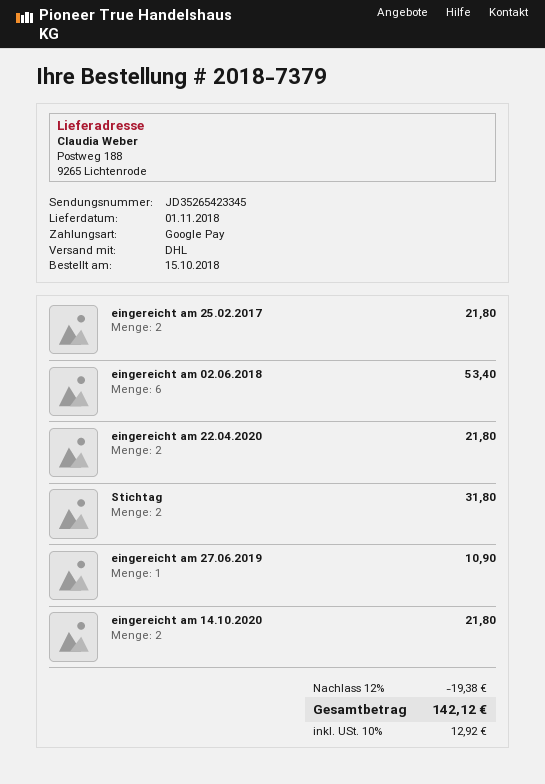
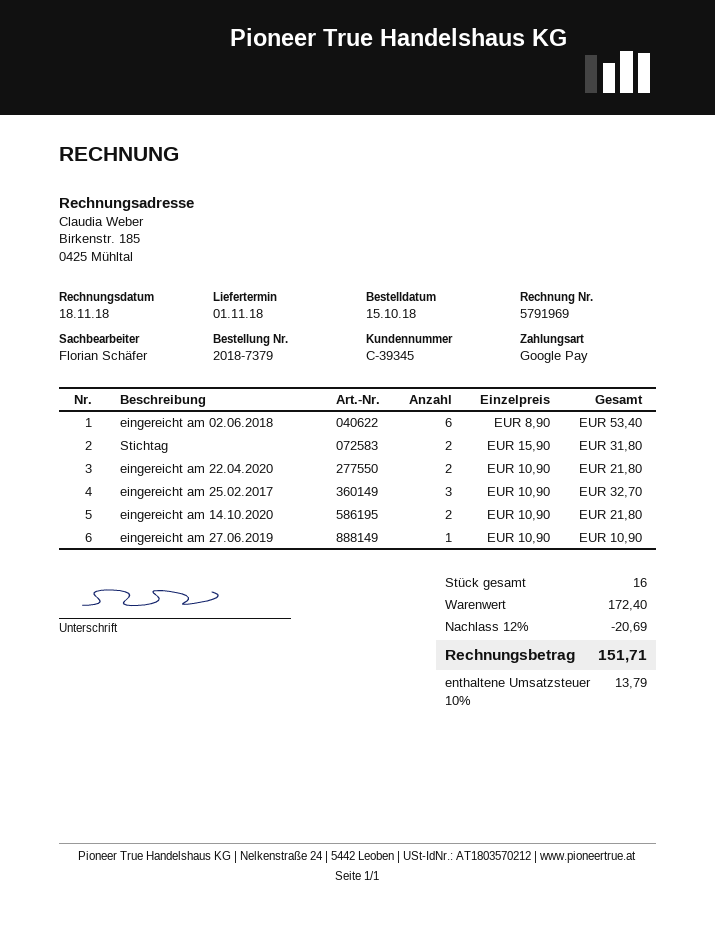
eingereicht am 25.02.2017: 2 for 21.80 -> 3 for 32.70
discount: 12% = 19.38 -> 12% = 20.69
tax: 10% = 12.92 -> 10% = 13.79
total: 142.12 -> 151.71

